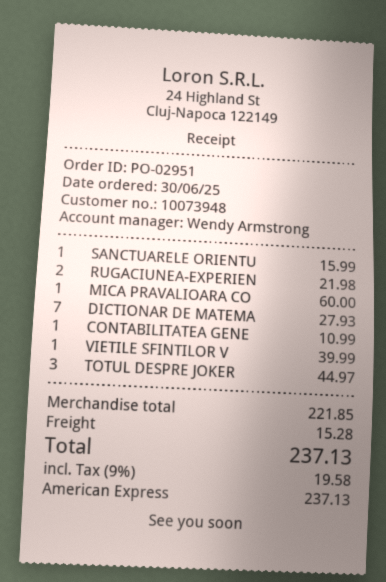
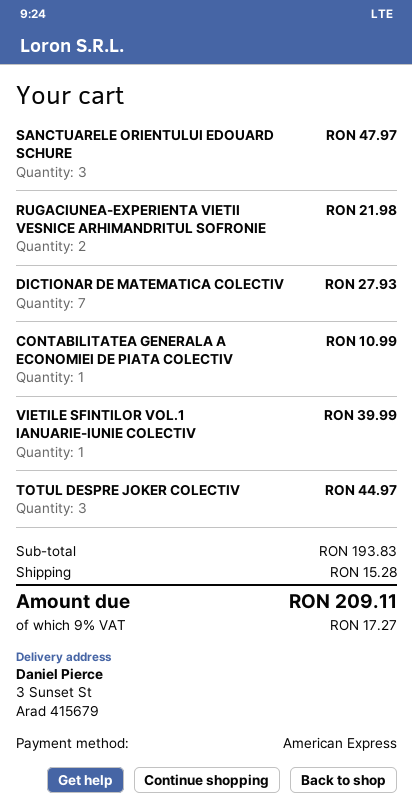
SANCTUARELE ORIENTU: 1 for 15.99 -> 3 for 47.97
MICA PRAVALIOARA CO: 1 for 60.00 -> none
subtotal: 221.85 -> 193.83
tax: 9% = 19.58 -> 9% = 17.27
total: 237.13 -> 209.11

